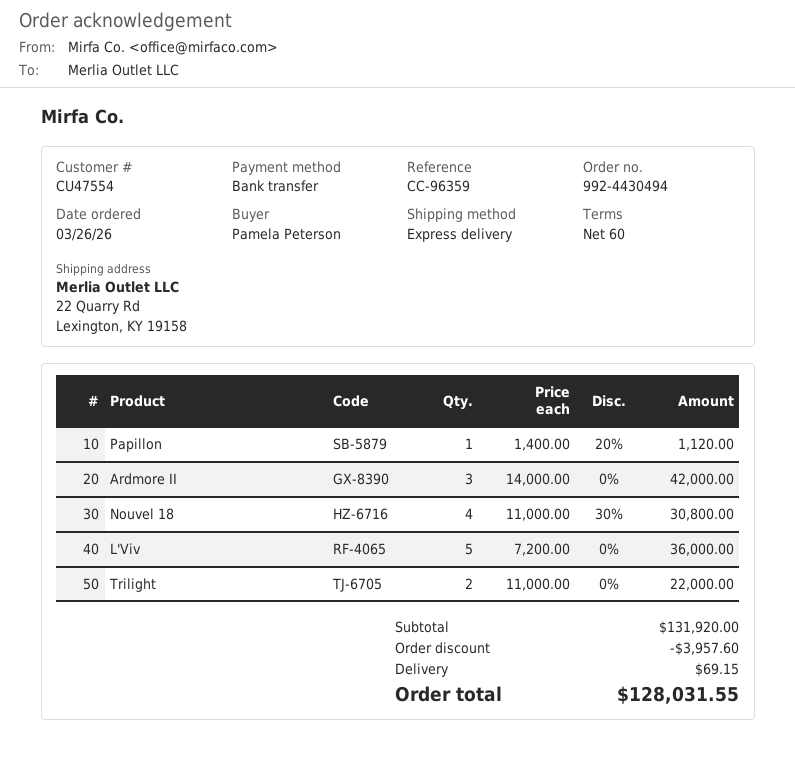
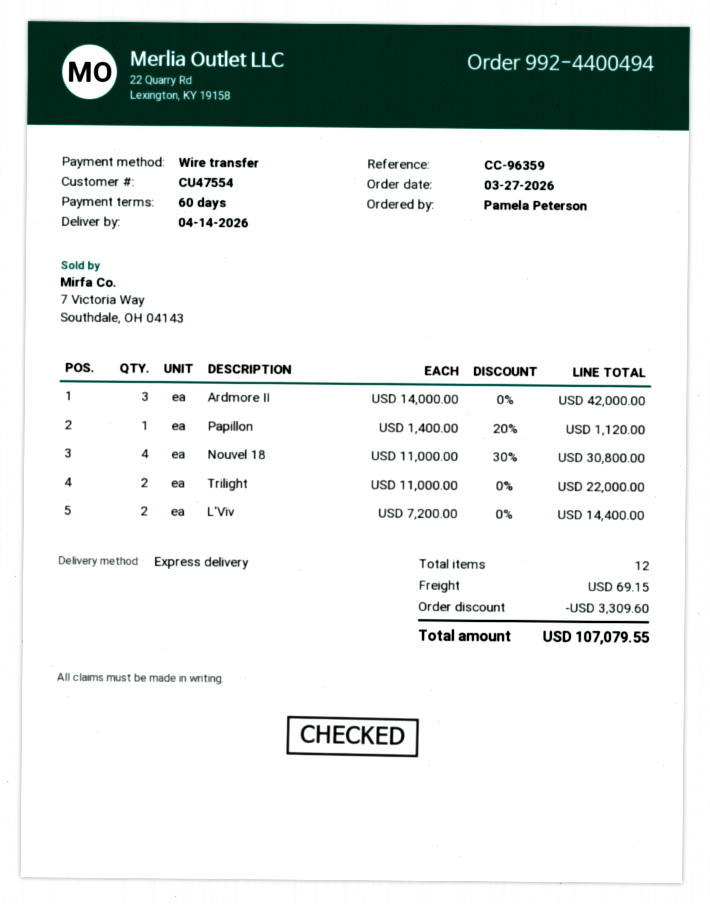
order number: 992-4430494 -> 992-4400494
order date: 2026-03-26 -> 2026-03-27
L'Viv: 5 x 7200.00 = 36000.00 -> 2 x 7200.00 = 14400.00
discount: 3957.60 -> 3309.60
total: 128031.55 -> 107079.55

